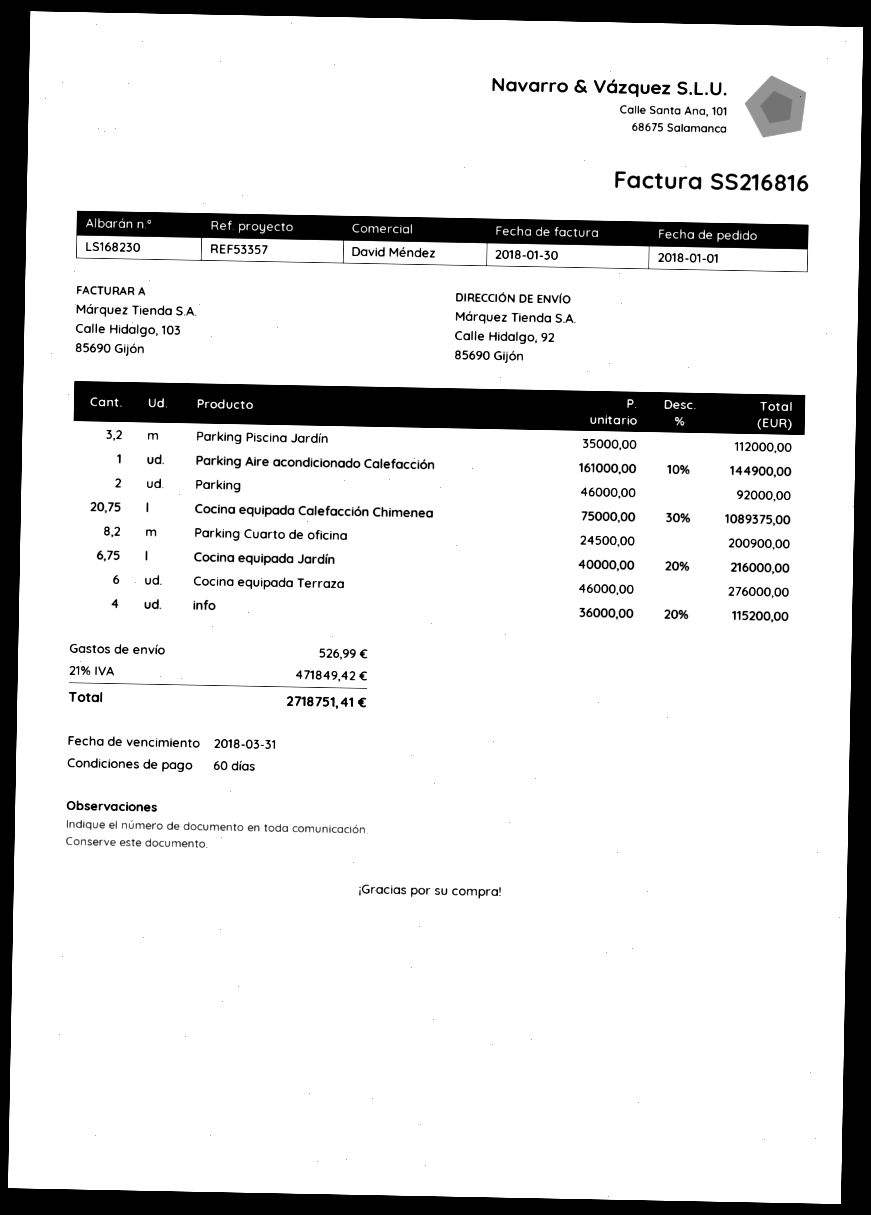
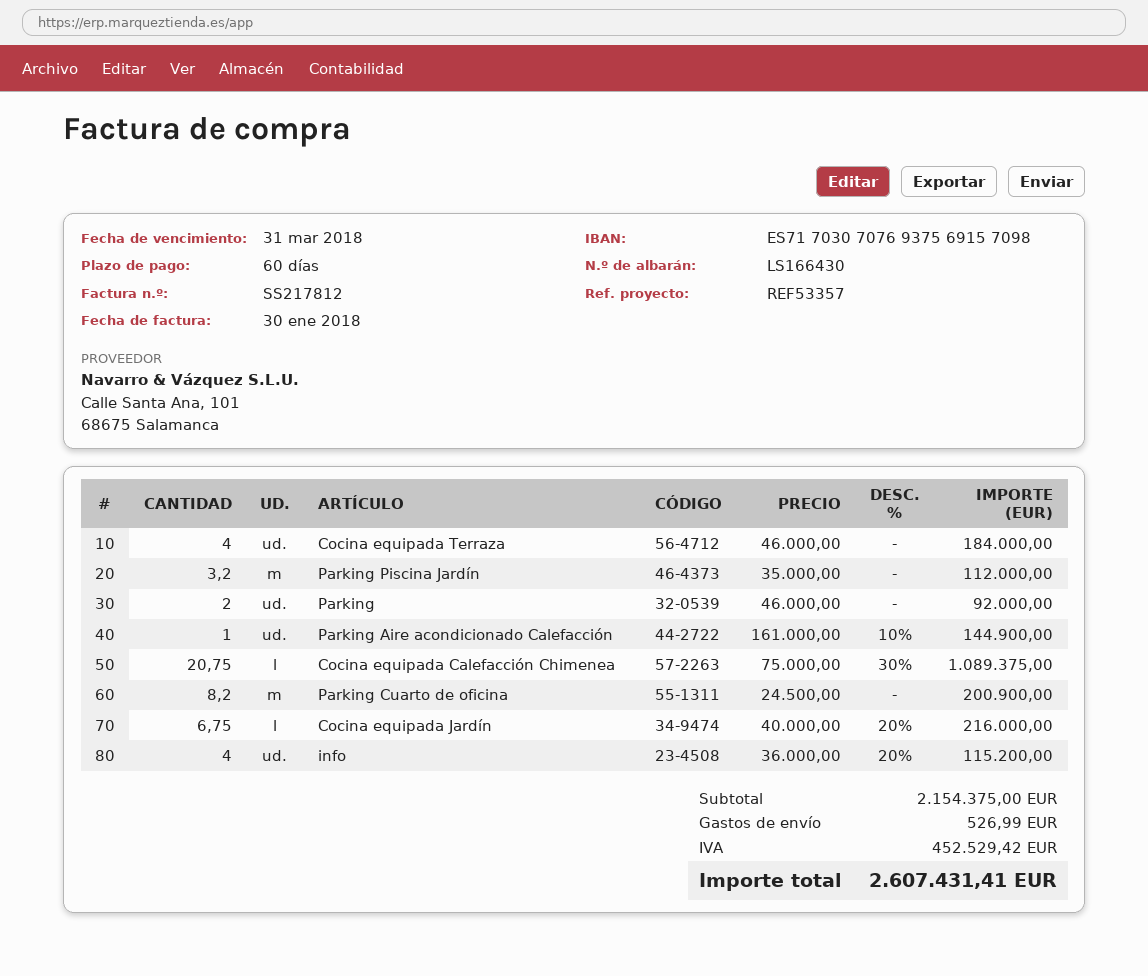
delivery note number: LS168230 -> LS166430
invoice number: SS216816 -> SS217812
Cocina equipada Terraza: 6 x 46000.00 = 276000.00 -> 4 x 46000.00 = 184000.00
tax: 471849.42 -> 452529.42
total: 2718751.41 -> 2607431.41

